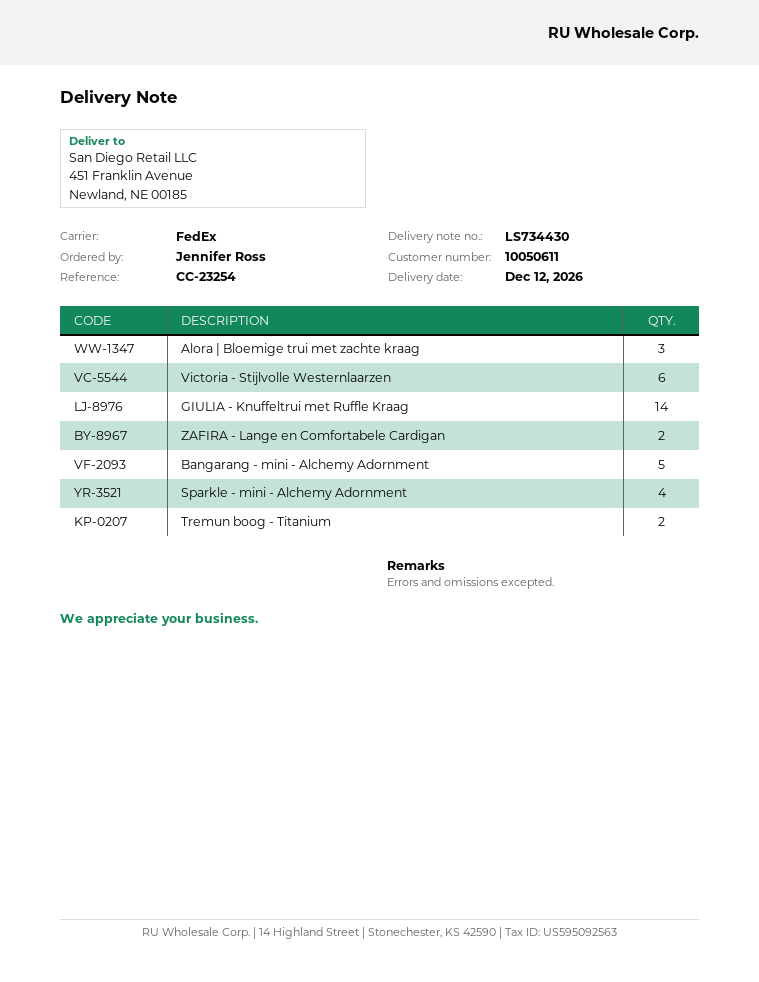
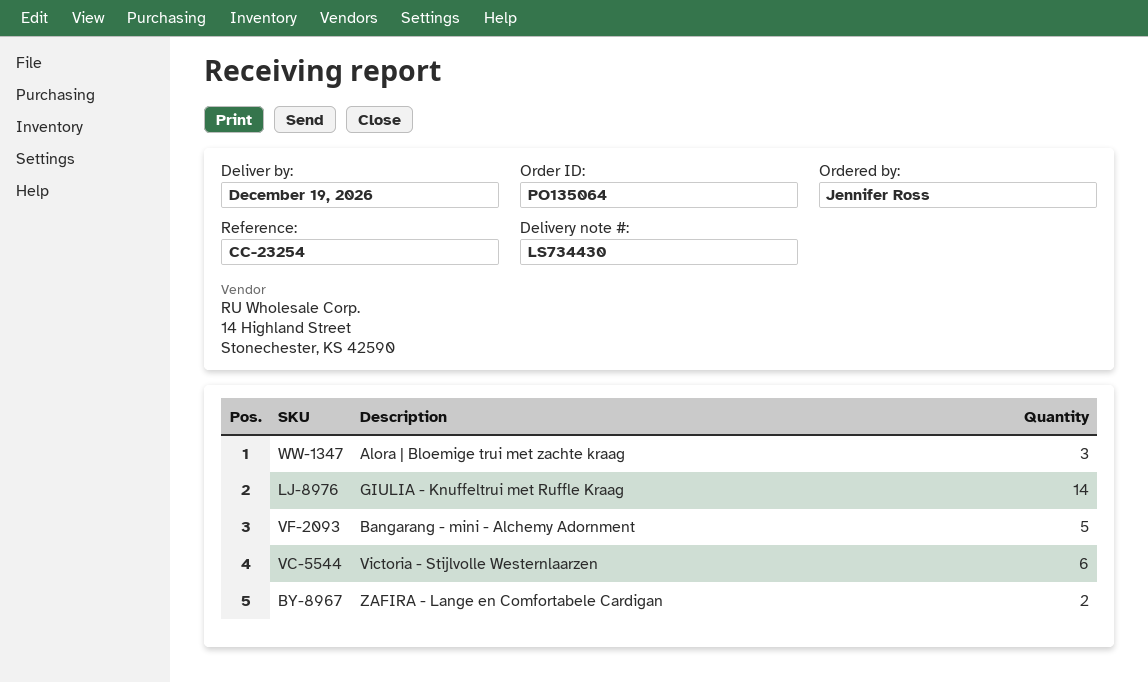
delivery date: 2026-12-12 -> 2026-12-19
Sparkle - mini - Alchemy Adornment: 4 -> none
Tremun boog - Titanium: 2 -> none

